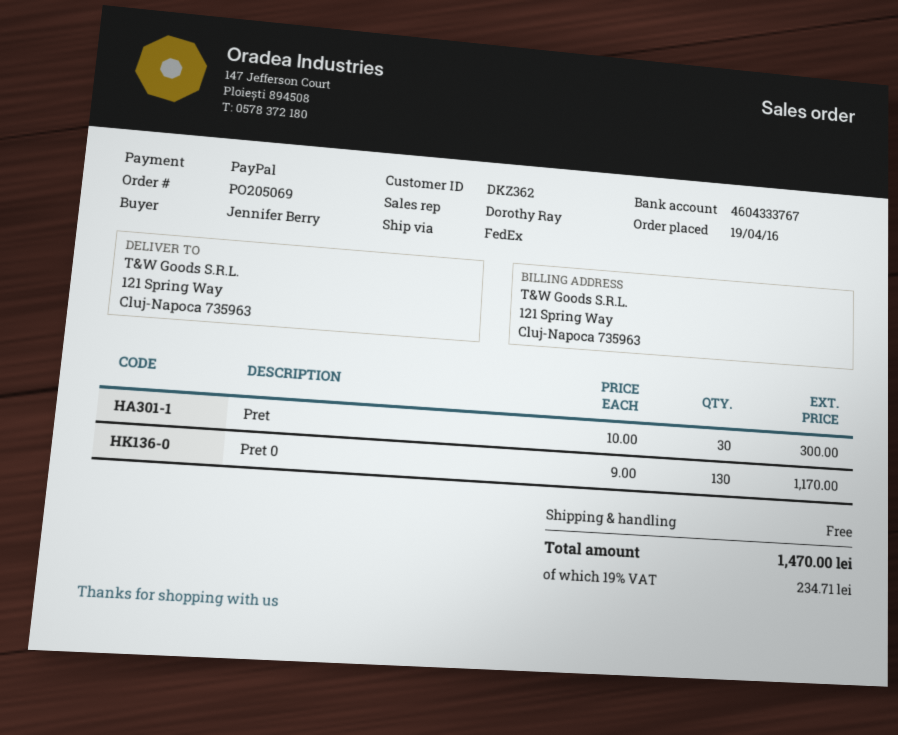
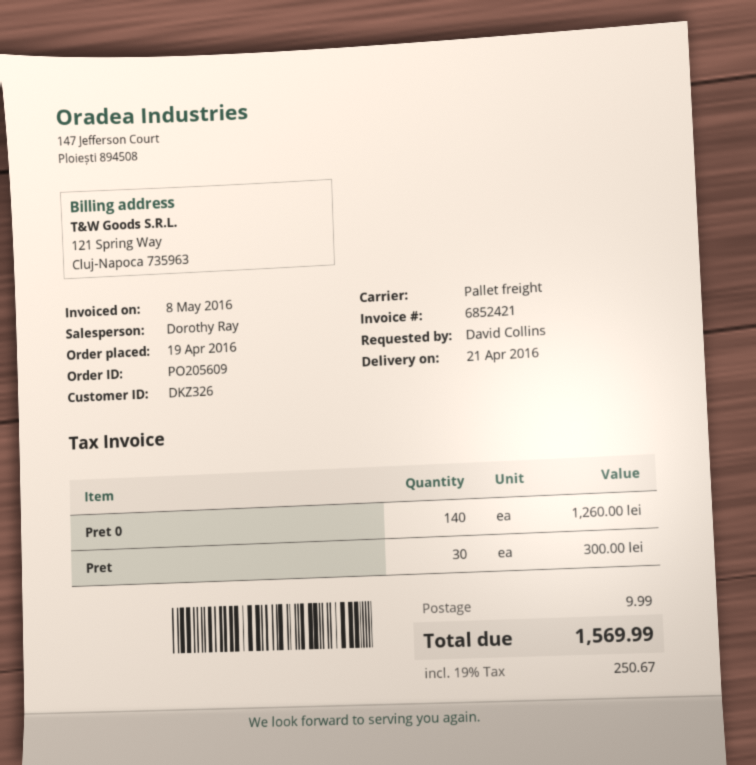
order number: PO205069 -> PO205609
customer number: DKZ362 -> DKZ326
ordered by: Jennifer Berry -> David Collins
shipping method: FedEx -> pallet freight
Pret 0: 130 for 1170.00 -> 140 for 1260.00
shipping: 0.00 -> 9.99
tax: 19% = 234.71 -> 19% = 250.67
total: 1470.00 -> 1569.99

